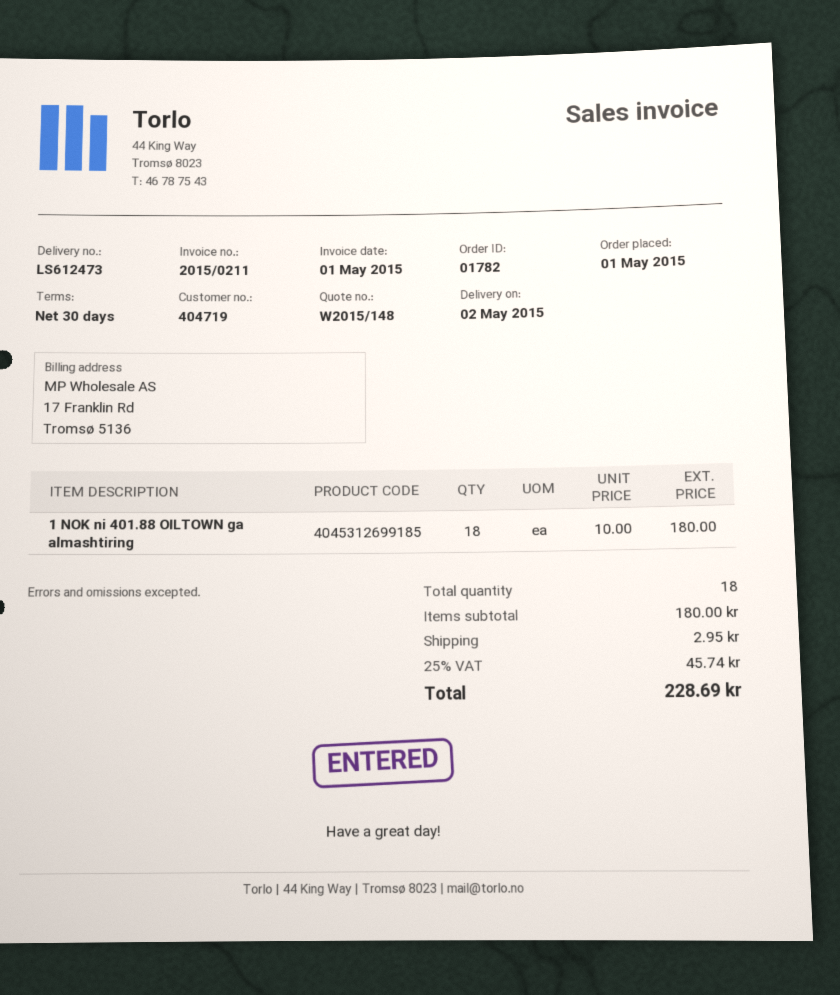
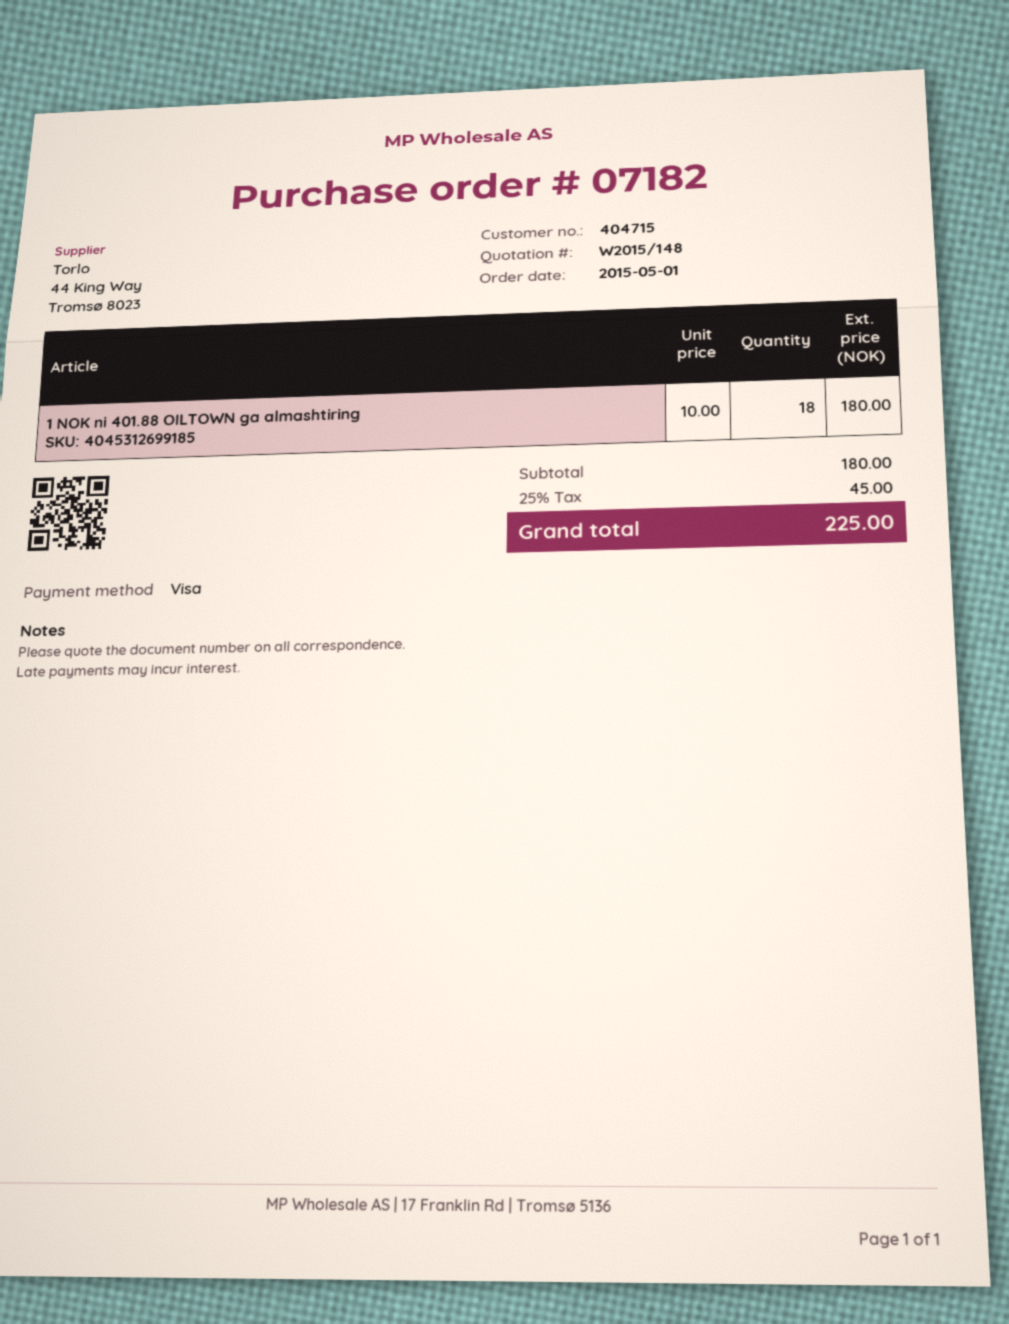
order number: 01782 -> 07182
customer number: 404719 -> 404715
shipping: 2.95 -> none
tax: 25% = 45.74 -> 25% = 45.00
total: 228.69 -> 225.00

